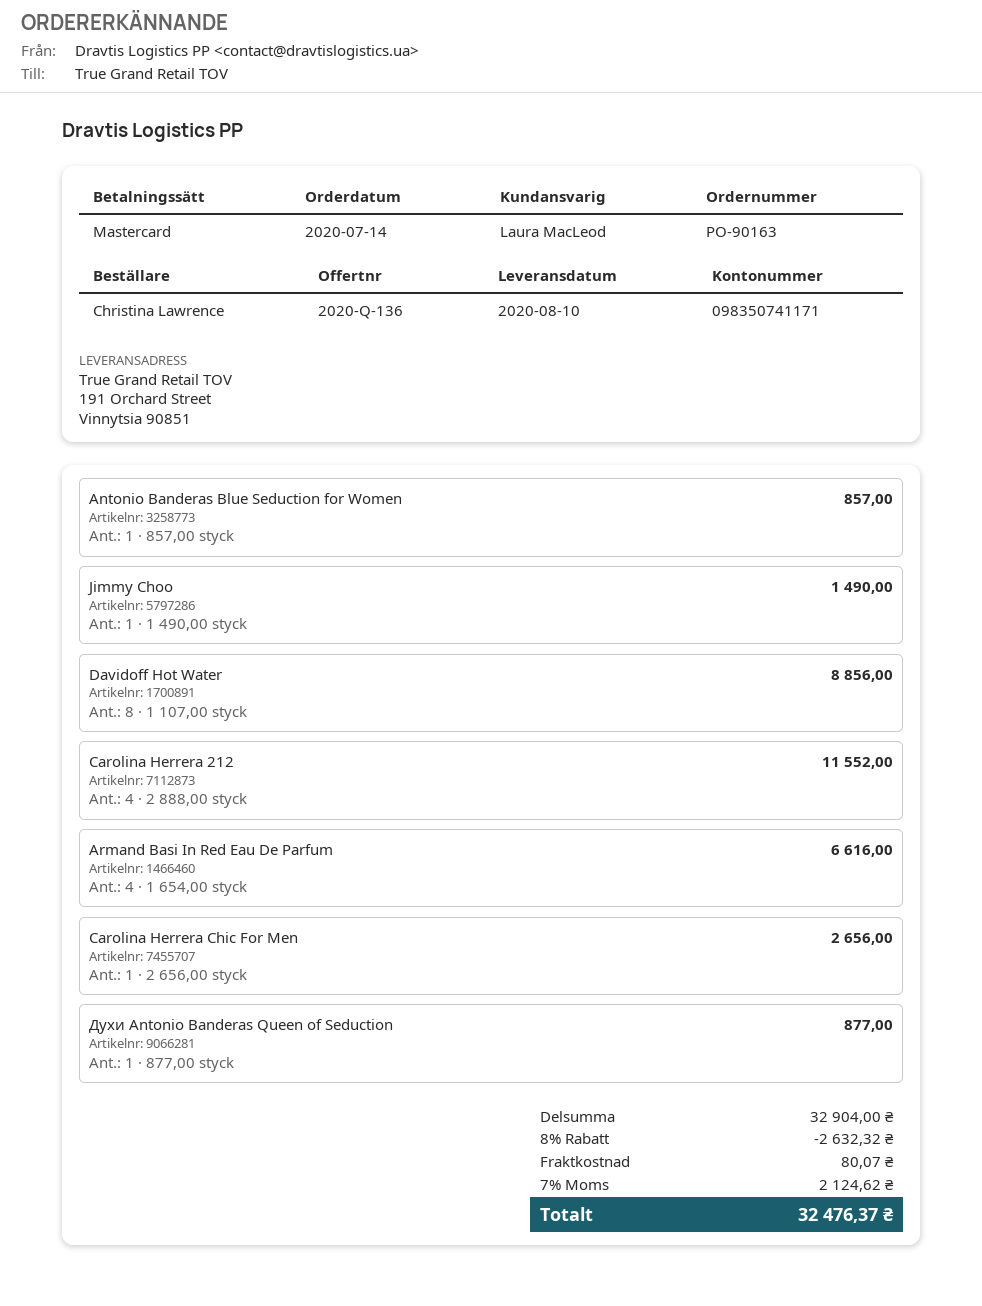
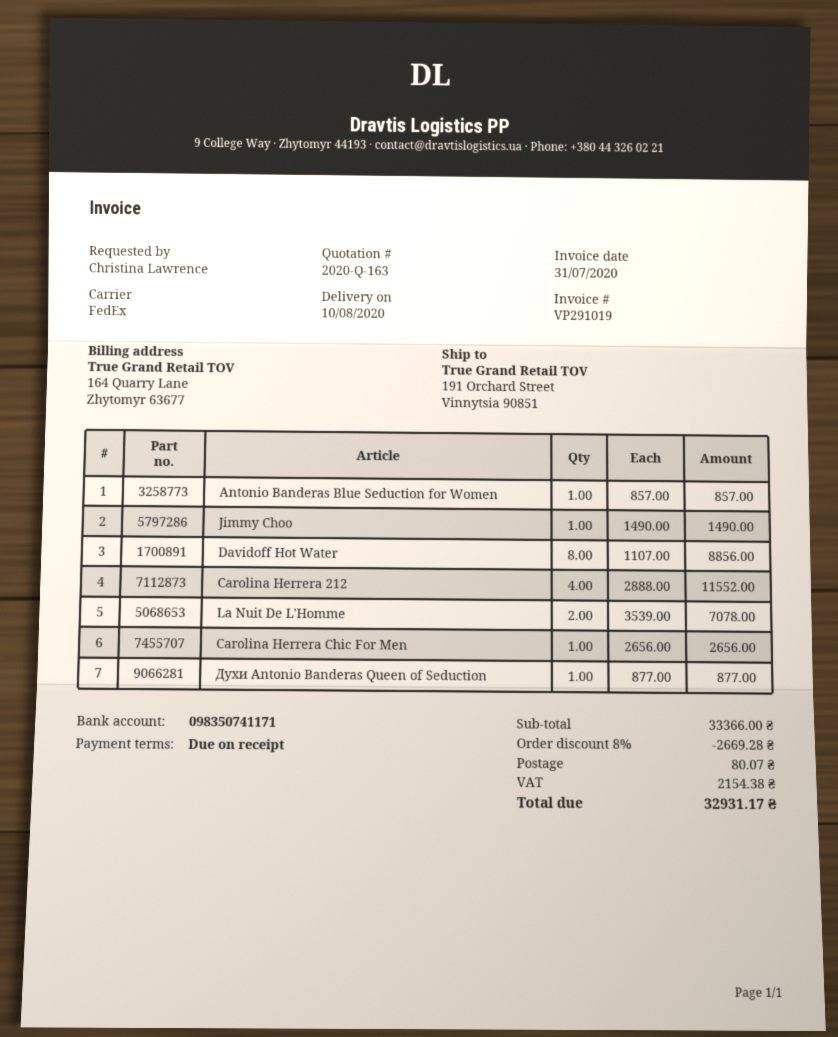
quote number: 2020-Q-136 -> 2020-Q-163
Armand Basi In Red Eau De Parfum: 4 x 1654.00 = 6616.00 -> none
La Nuit De L'Homme: none -> 2 x 3539.00 = 7078.00
subtotal: 32904.00 -> 33366.00
discount: 8% = 2632.32 -> 8% = 2669.28
tax: 2124.62 -> 2154.38
total: 32476.37 -> 32931.17

